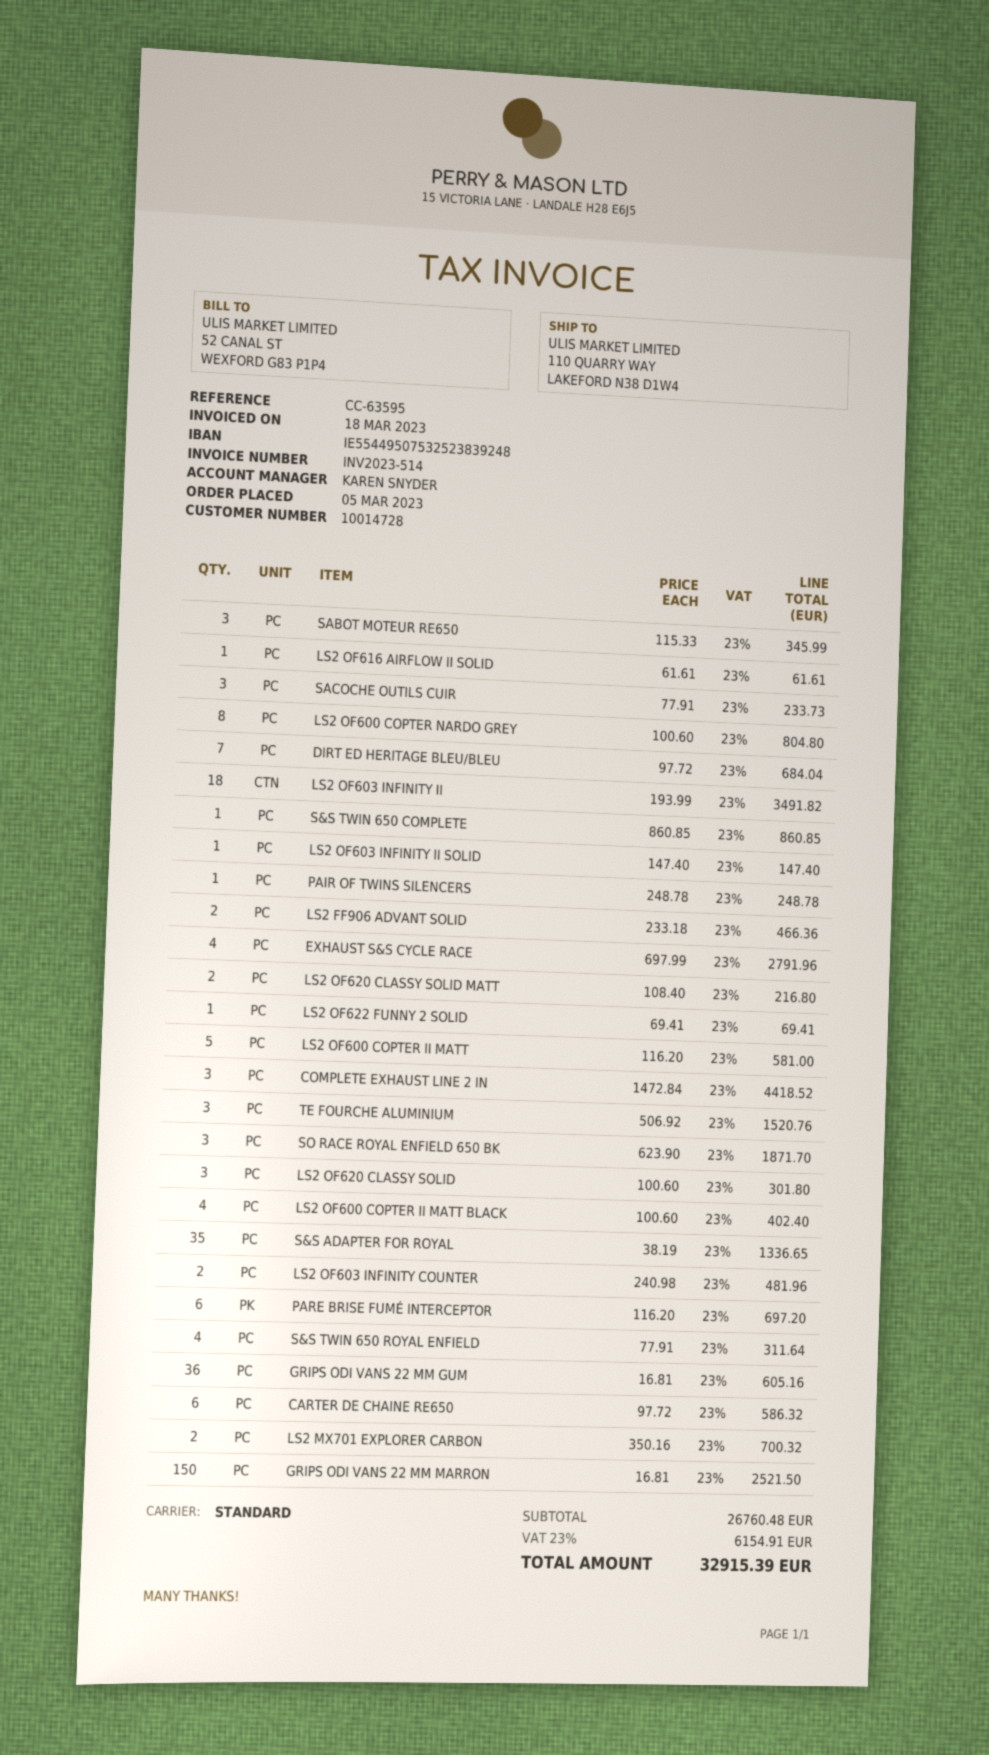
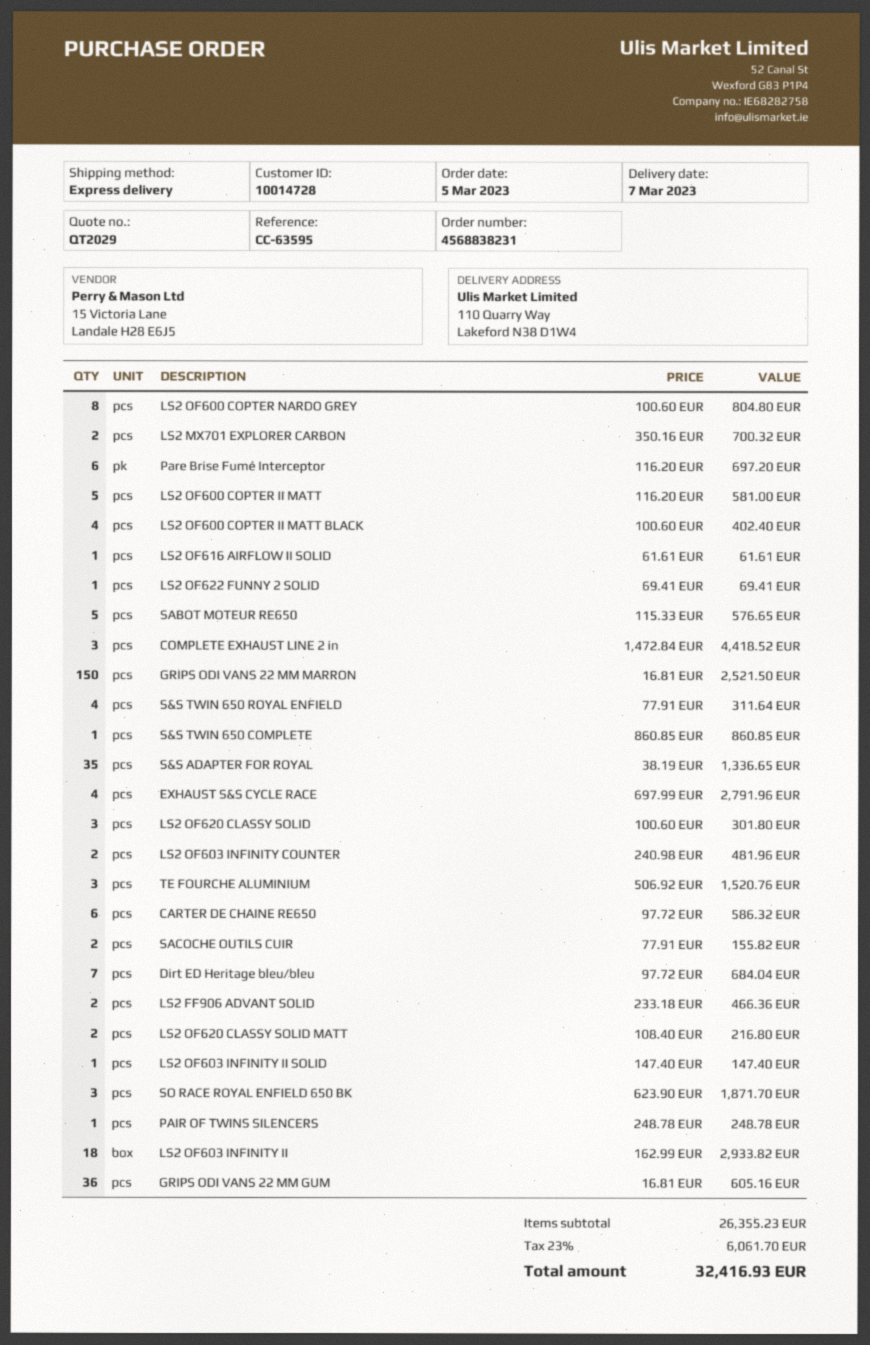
shipping method: standard -> express
SABOT MOTEUR RE650: 3 x 115.33 = 345.99 -> 5 x 115.33 = 576.65
SACOCHE OUTILS CUIR: 3 x 77.91 = 233.73 -> 2 x 77.91 = 155.82
LS2 OF603 INFINITY II: 18 x 193.99 = 3491.82 -> 18 x 162.99 = 2933.82
subtotal: 26760.48 -> 26355.23
tax: 23% = 6154.91 -> 23% = 6061.70
total: 32915.39 -> 32416.93

